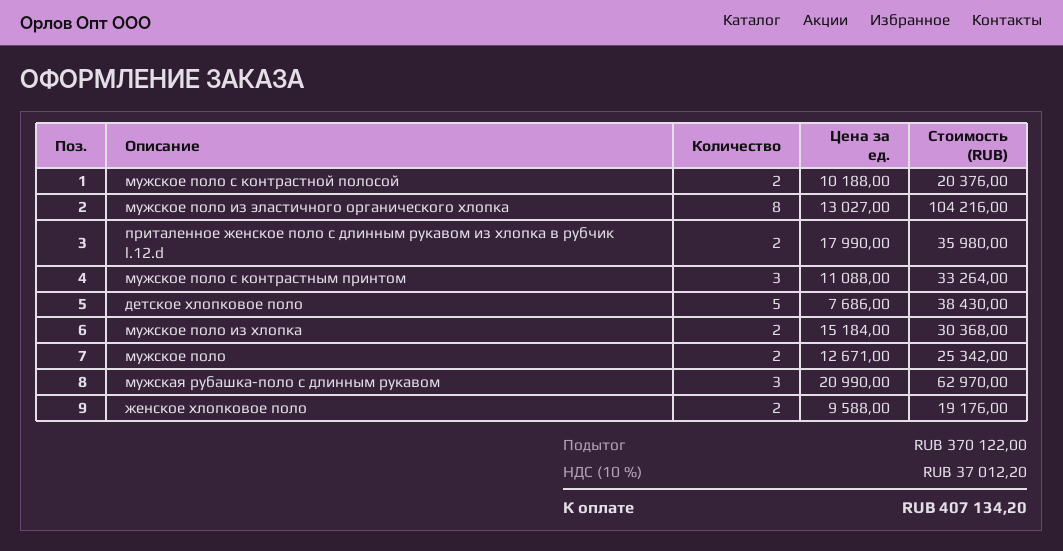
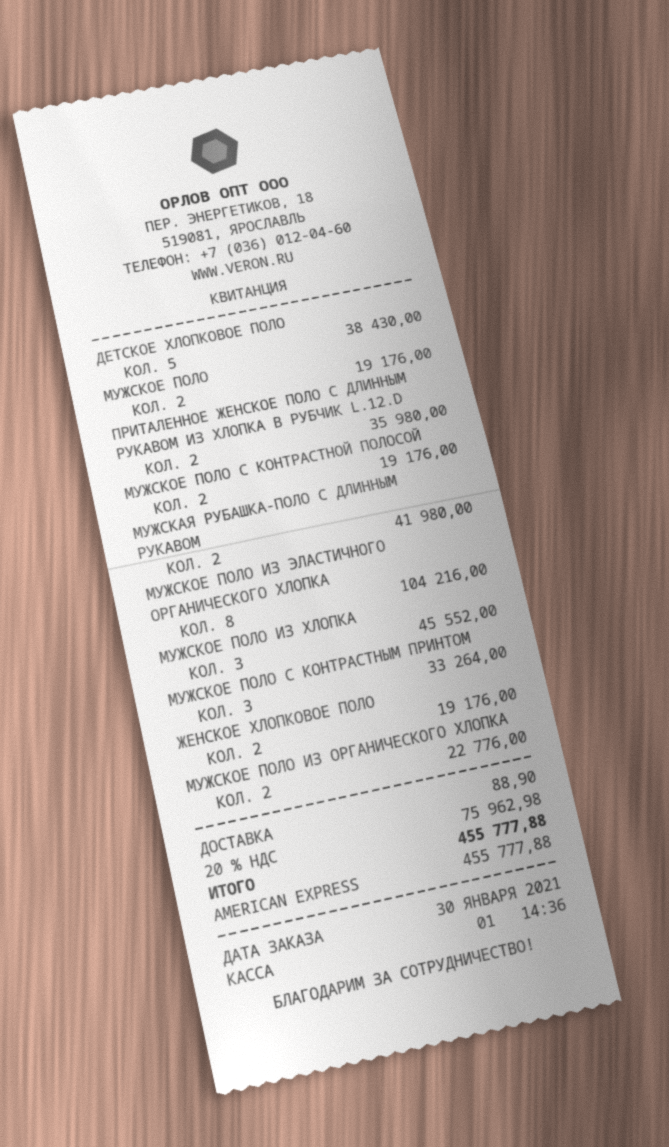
мужское поло с контрастной полосой: 2 for 20376.00 -> 2 for 19176.00
мужское поло из хлопка: 2 for 30368.00 -> 3 for 45552.00
мужское поло: 2 for 25342.00 -> 2 for 19176.00
мужская рубашка-поло с длинным рукавом: 3 for 62970.00 -> 2 for 41980.00
МУЖСКОЕ ПОЛО ИЗ ОРГАНИЧЕСКОГО ХЛОПКА: none -> 2 for 22776.00
shipping: none -> 88.90
tax: 10% = 37012.20 -> 20% = 75962.98
total: 407134.20 -> 455777.88

